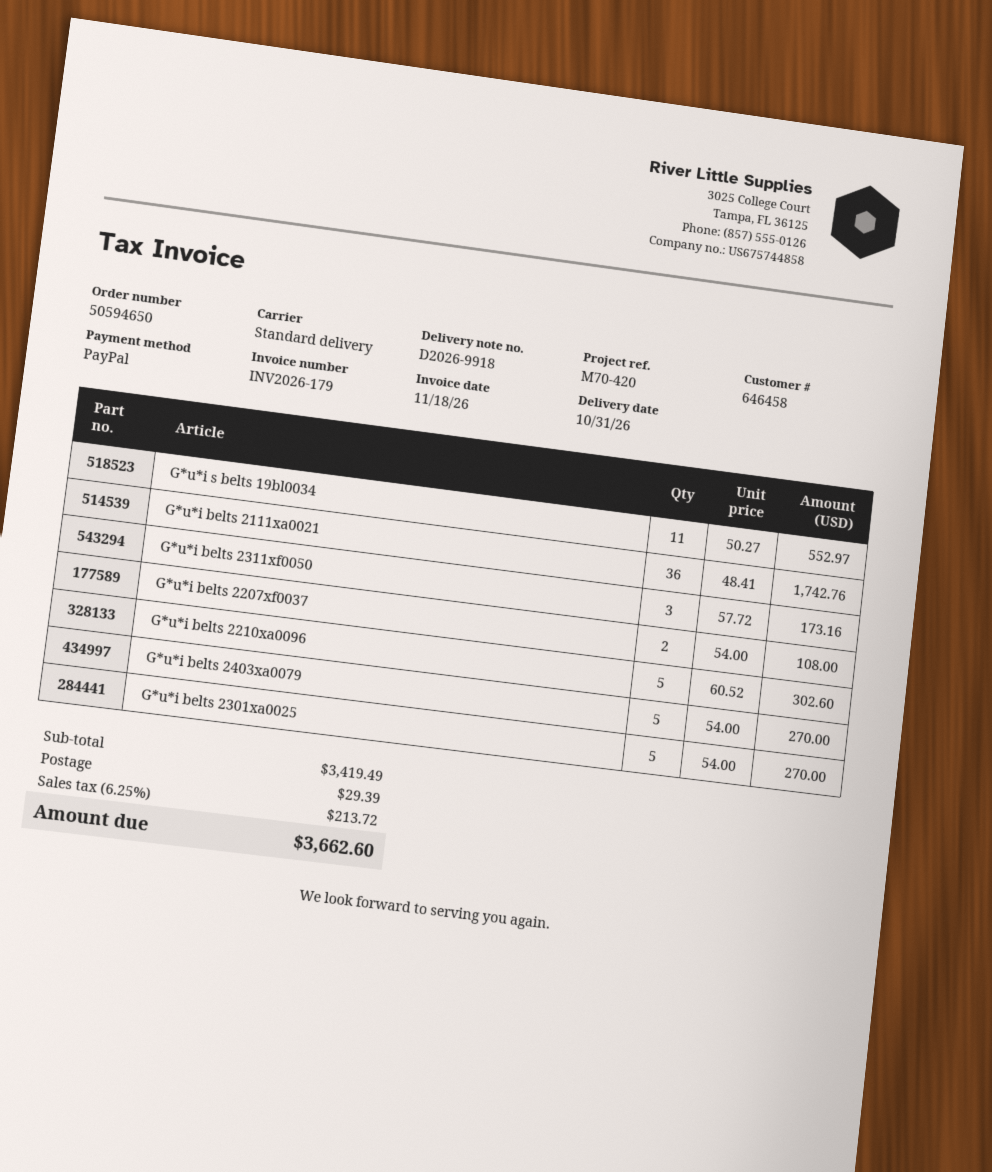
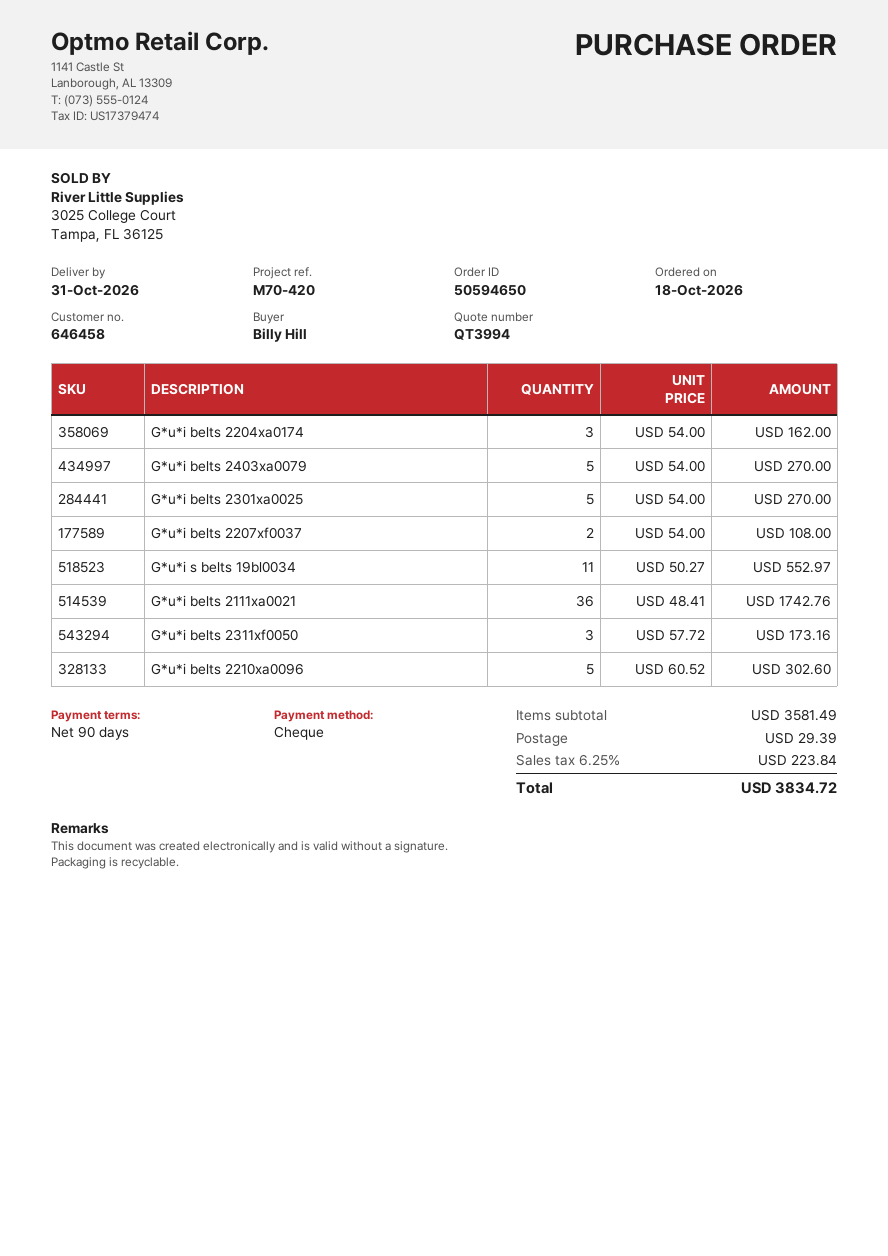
payment method: PayPal -> cheque
G*u*i belts 2204xa0174: none -> 3 x 54.00 = 162.00
subtotal: 3419.49 -> 3581.49
tax: 6.25% = 213.72 -> 6.25% = 223.84
total: 3662.60 -> 3834.72

